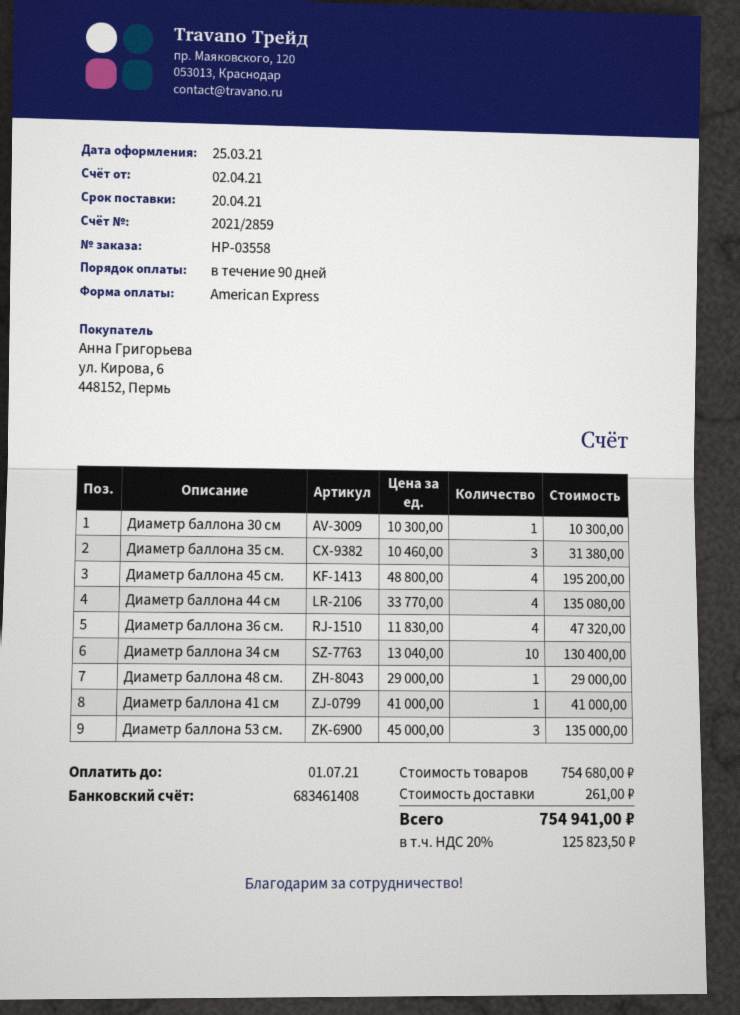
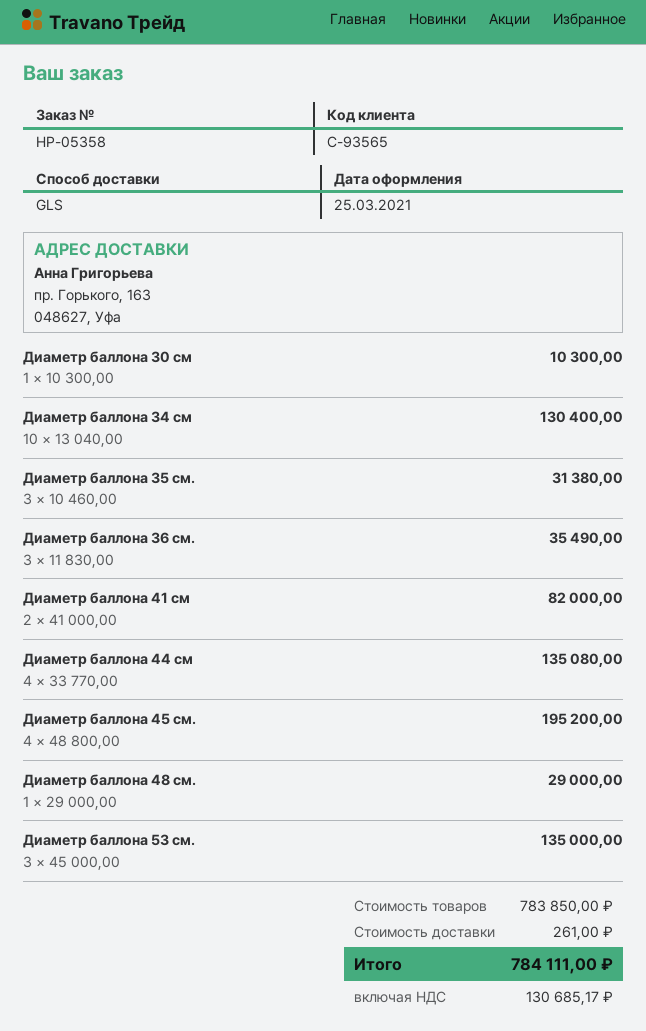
order number: HP-03558 -> HP-05358
Диаметр баллона 36 см.: 4 x 11830.00 = 47320.00 -> 3 x 11830.00 = 35490.00
Диаметр баллона 41 см: 1 x 41000.00 = 41000.00 -> 2 x 41000.00 = 82000.00
subtotal: 754680.00 -> 783850.00
tax: 125823.50 -> 130685.17
total: 754941.00 -> 784111.00

